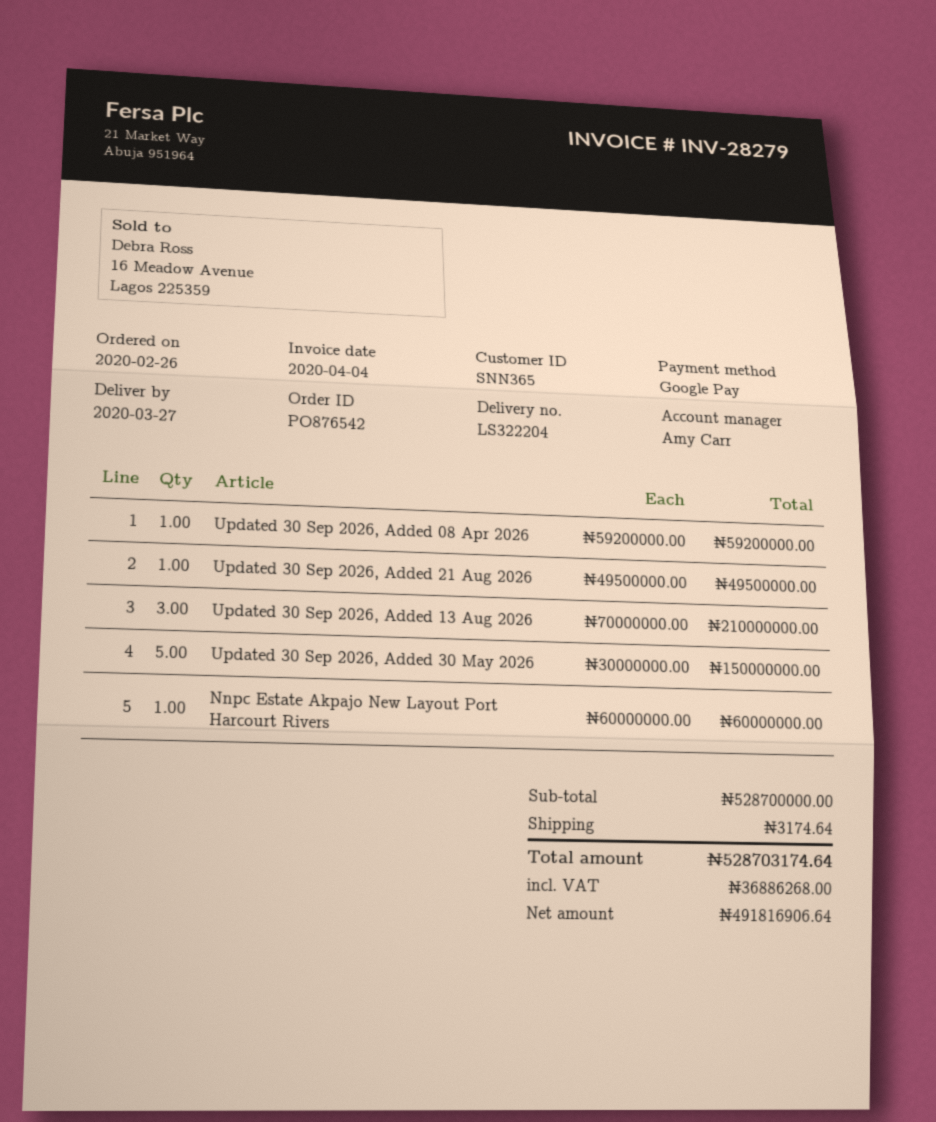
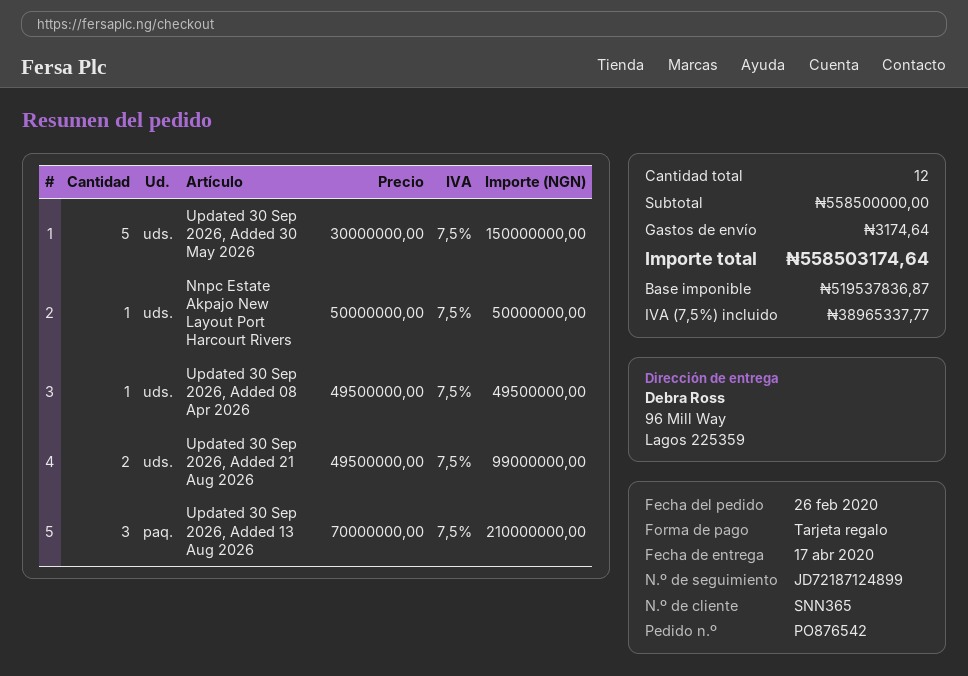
delivery date: 2020-03-27 -> 2020-04-17
payment method: Google Pay -> gift card
Updated 30 Sep 2026, Added 08 Apr 2026: 1 x 59200000.00 = 59200000.00 -> 1 x 49500000.00 = 49500000.00
Updated 30 Sep 2026, Added 21 Aug 2026: 1 x 49500000.00 = 49500000.00 -> 2 x 49500000.00 = 99000000.00
Nnpc Estate Akpajo New Layout Port Harcourt Rivers: 1 x 60000000.00 = 60000000.00 -> 1 x 50000000.00 = 50000000.00
subtotal: 528700000.00 -> 558500000.00
net: 491816906.64 -> 519537836.87
tax: 36886268.00 -> 38965337.77
total: 528703174.64 -> 558503174.64

